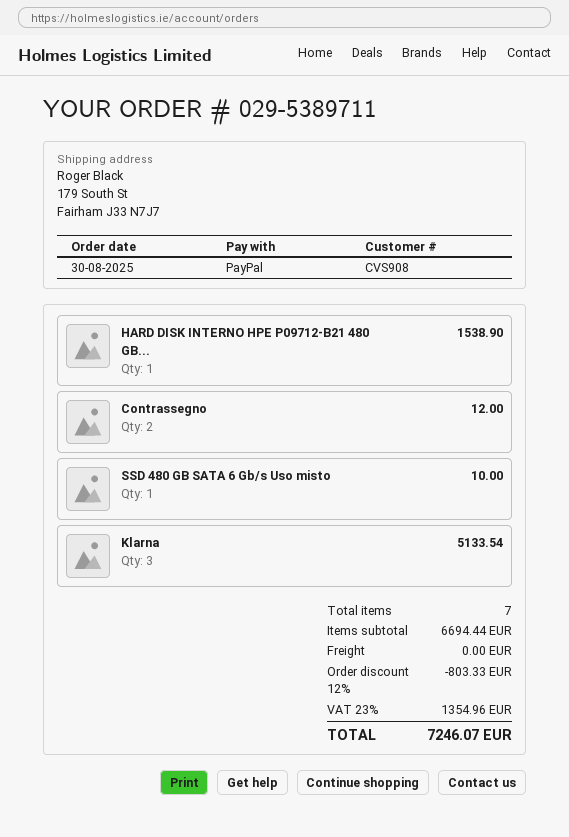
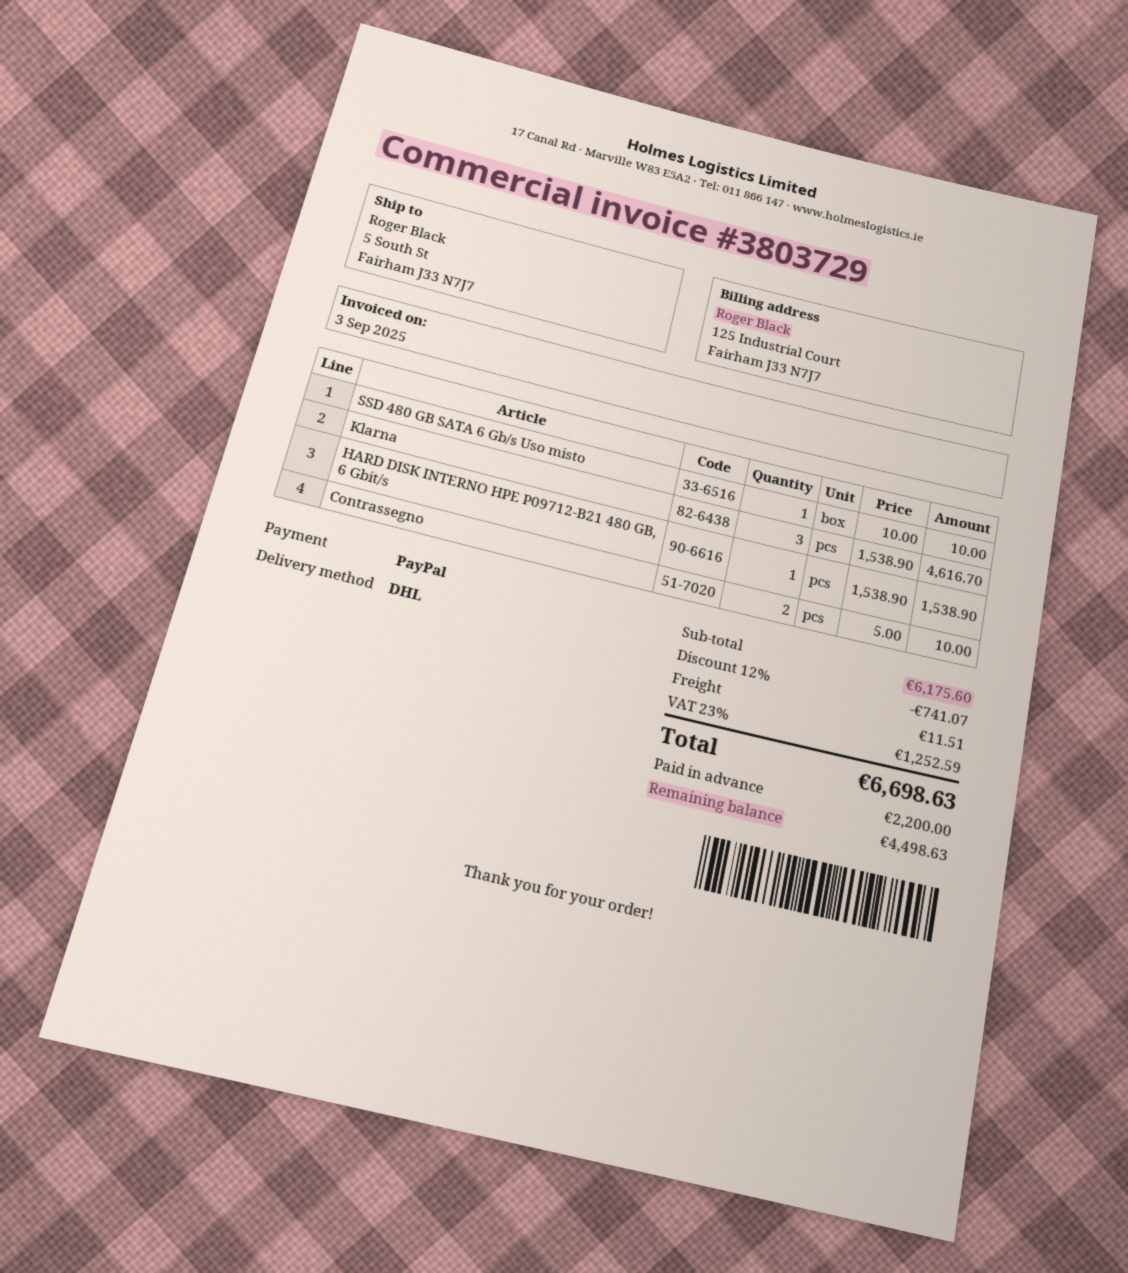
ship to: 179 South St, Fairham J33 N7J7 -> 5 South St, Fairham J33 N7J7
Contrassegno: 2 for 12.00 -> 2 for 10.00
Klarna: 3 for 5133.54 -> 3 for 4616.70
subtotal: 6694.44 -> 6175.60
discount: 12% = 803.33 -> 12% = 741.07
shipping: 0.00 -> 11.51
tax: 23% = 1354.96 -> 23% = 1252.59
total: 7246.07 -> 6698.63

